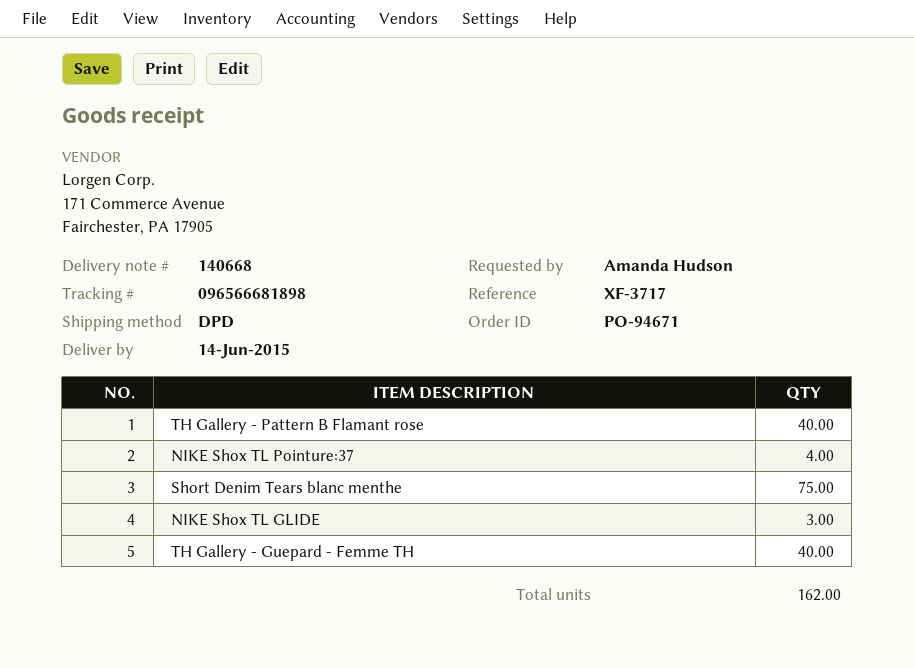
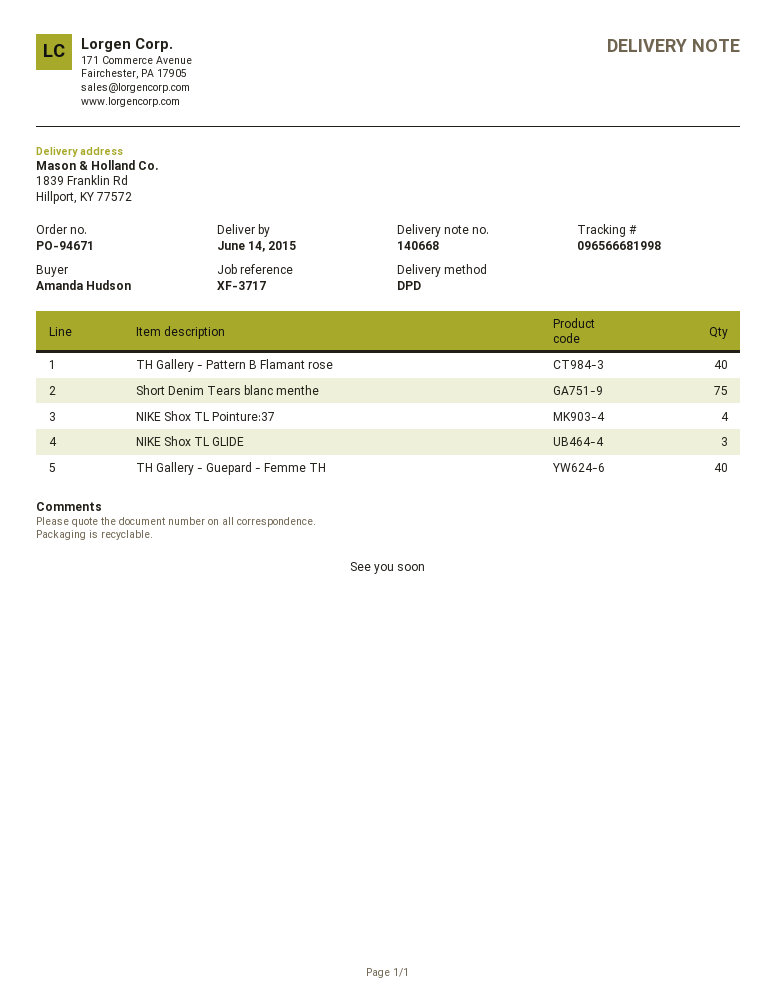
tracking number: 096566681898 -> 096566681998

